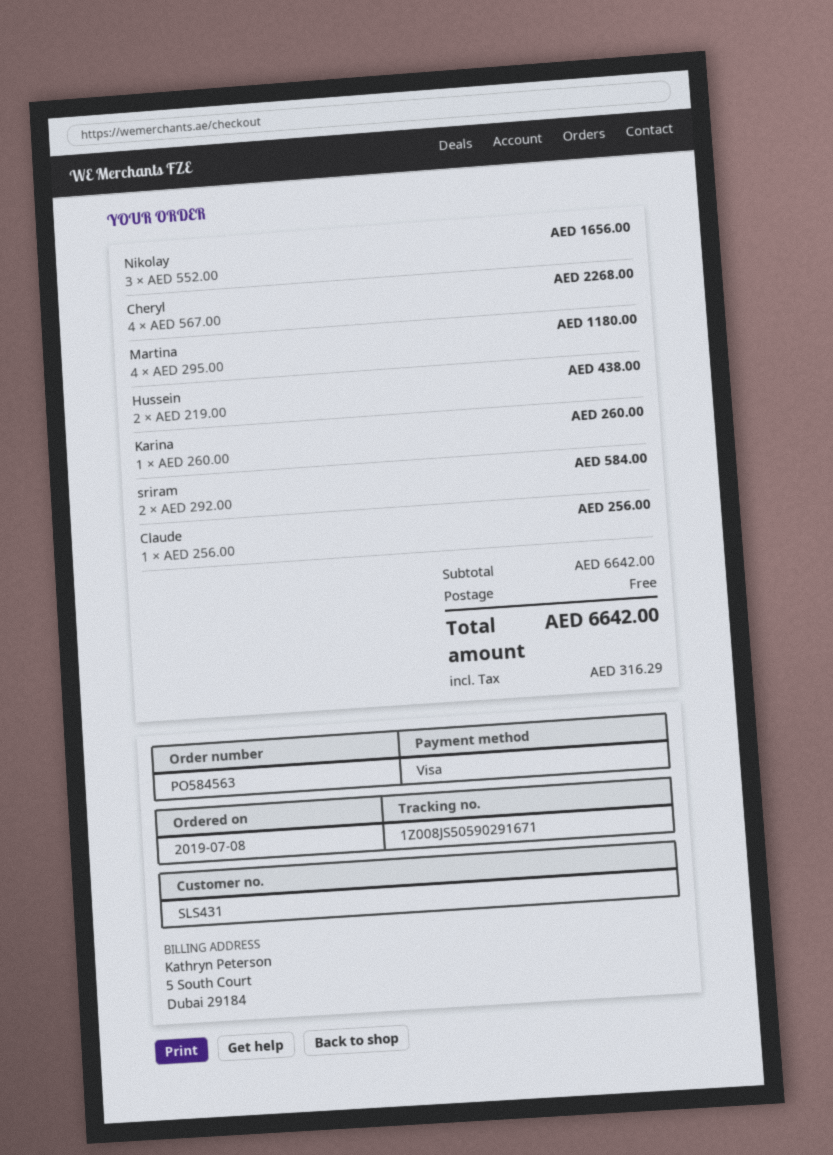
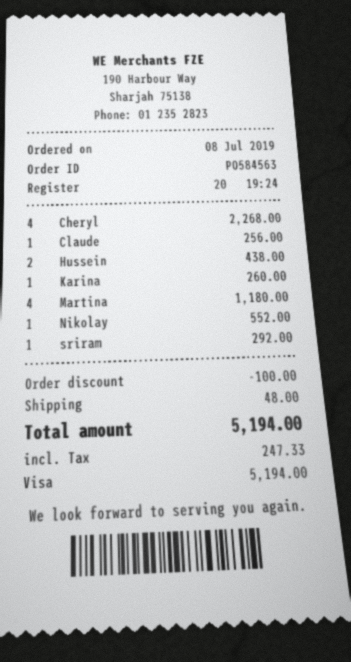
Nikolay: 3 for 1656.00 -> 1 for 552.00
sriram: 2 for 584.00 -> 1 for 292.00
discount: none -> 100.00
shipping: 0.00 -> 48.00
tax: 316.29 -> 247.33
total: 6642.00 -> 5194.00

